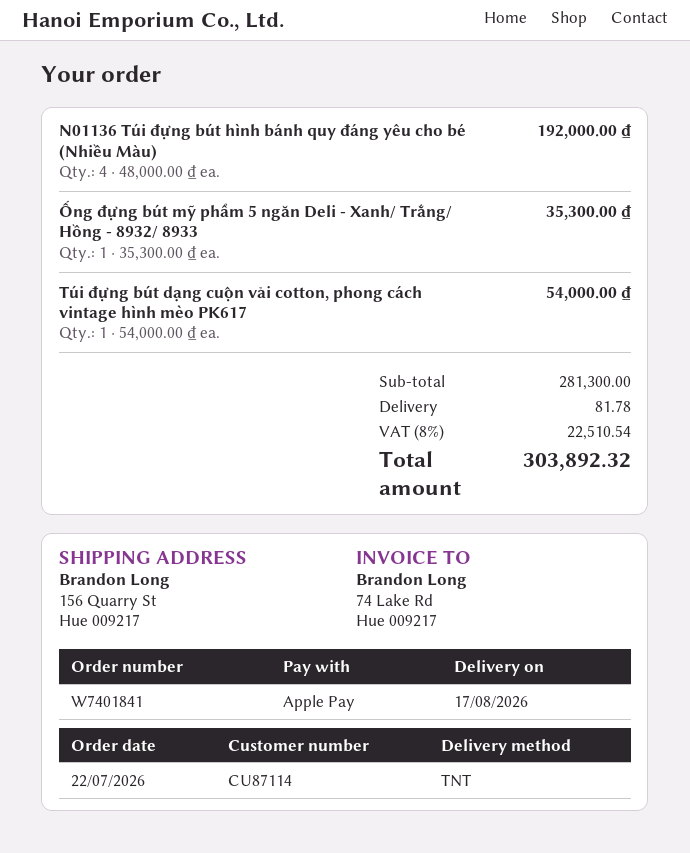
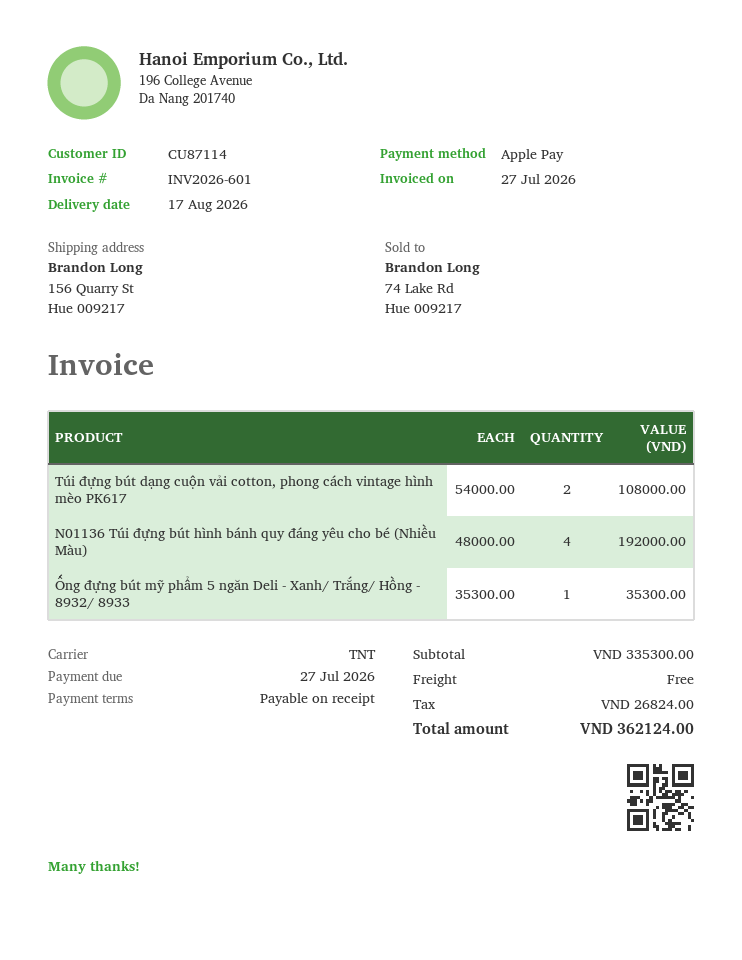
Túi đựng bút dạng cuộn vải cotton, phong cách vintage hình mèo PK617: 1 x 54000.00 = 54000.00 -> 2 x 54000.00 = 108000.00
subtotal: 281300.00 -> 335300.00
shipping: 81.78 -> 0.00
tax: 22510.54 -> 26824.00
total: 303892.32 -> 362124.00

